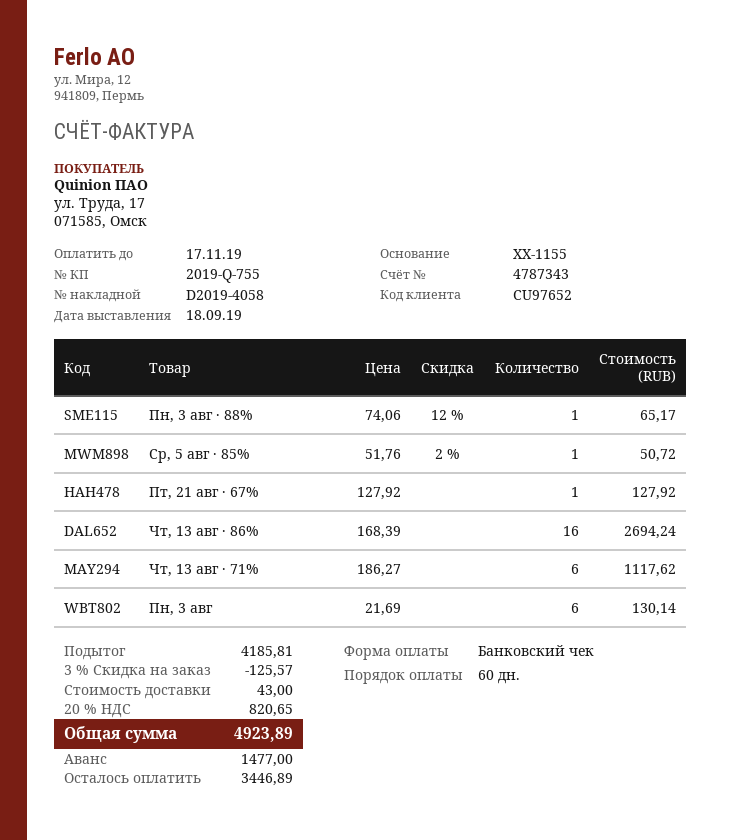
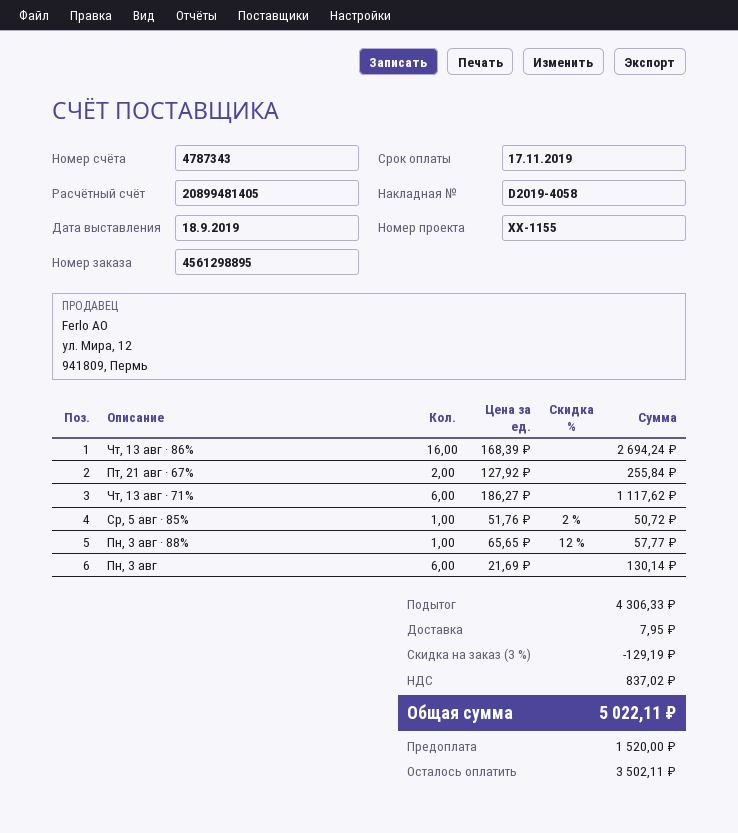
Пн, 3 авг · 88%: 1 x 74.06 - 12% = 65.17 -> 1 x 65.65 - 12% = 57.77
Пт, 21 авг · 67%: 1 x 127.92 = 127.92 -> 2 x 127.92 = 255.84
subtotal: 4185.81 -> 4306.33
discount: 3% = 125.57 -> 3% = 129.19
shipping: 43.00 -> 7.95
tax: 820.65 -> 837.02
total: 4923.89 -> 5022.11
deposit: 1477.00 -> 1520.00
balance: 3446.89 -> 3502.11

